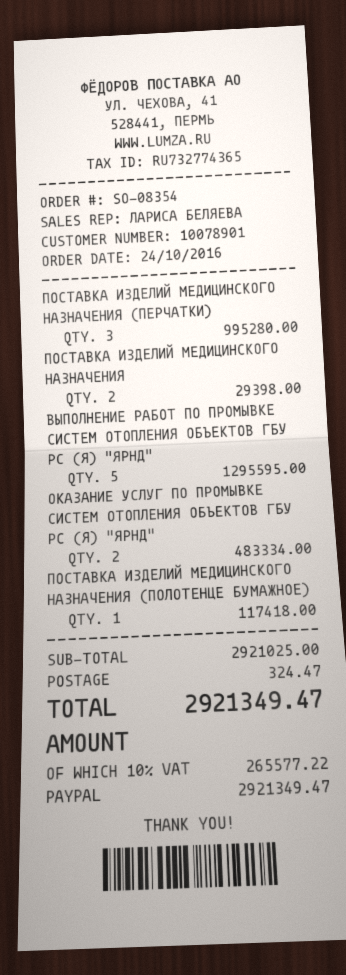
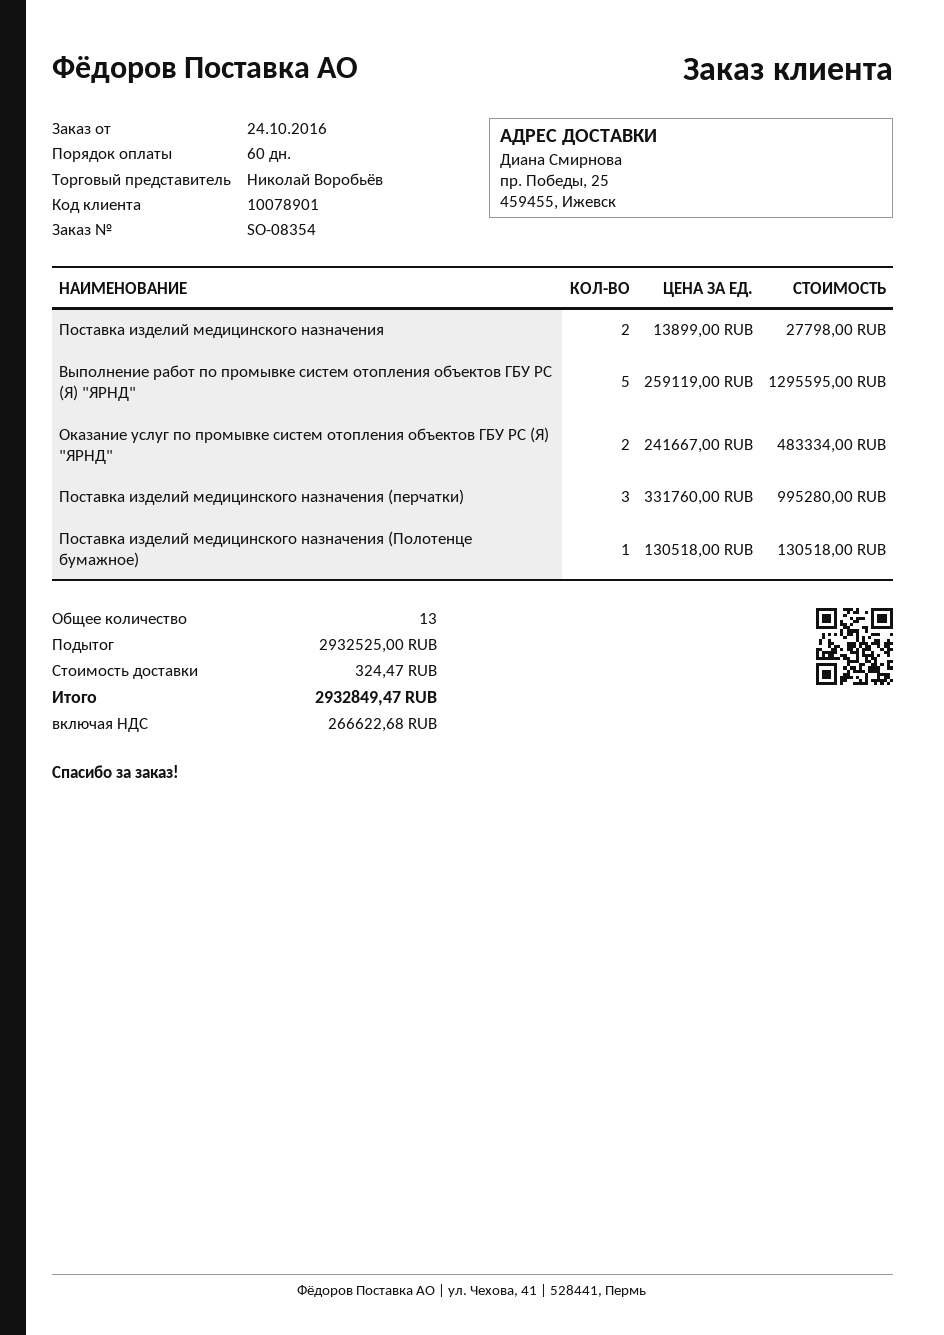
sales rep: ЛАРИСА БЕЛЯЕВА -> Николай Воробьёв
ПОСТАВКА ИЗДЕЛИЙ МЕДИЦИНСКОГО НАЗНАЧЕНИЯ: 2 for 29398.00 -> 2 for 27798.00
ПОСТАВКА ИЗДЕЛИЙ МЕДИЦИНСКОГО НАЗНАЧЕНИЯ (ПОЛОТЕНЦЕ БУМАЖНОЕ): 1 for 117418.00 -> 1 for 130518.00
subtotal: 2921025.00 -> 2932525.00
tax: 265577.22 -> 266622.68
total: 2921349.47 -> 2932849.47

